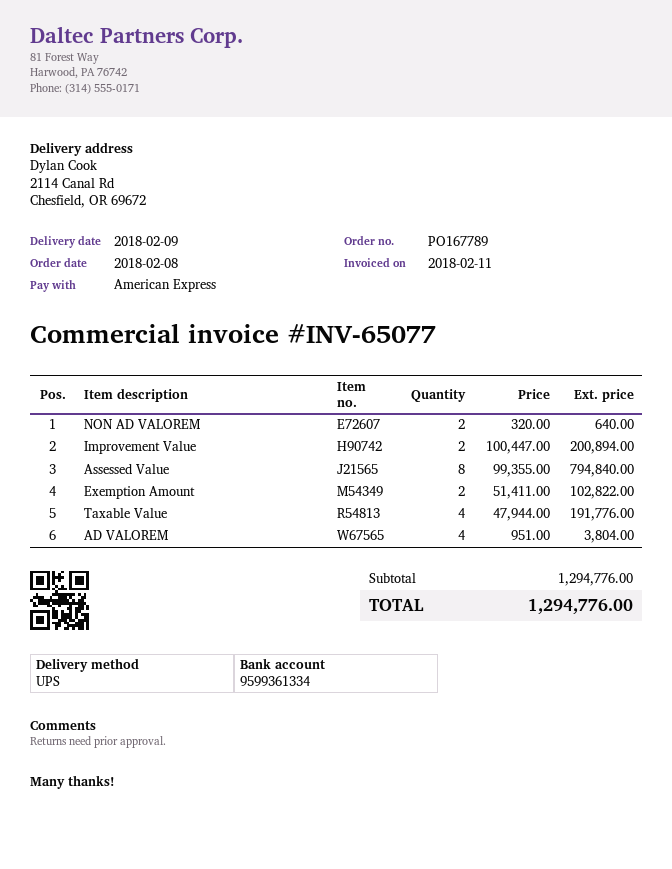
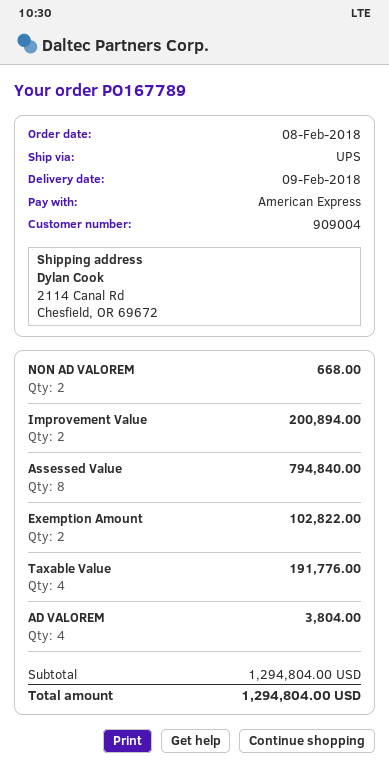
NON AD VALOREM: 2 for 640.00 -> 2 for 668.00
subtotal: 1294776.00 -> 1294804.00
total: 1294776.00 -> 1294804.00

